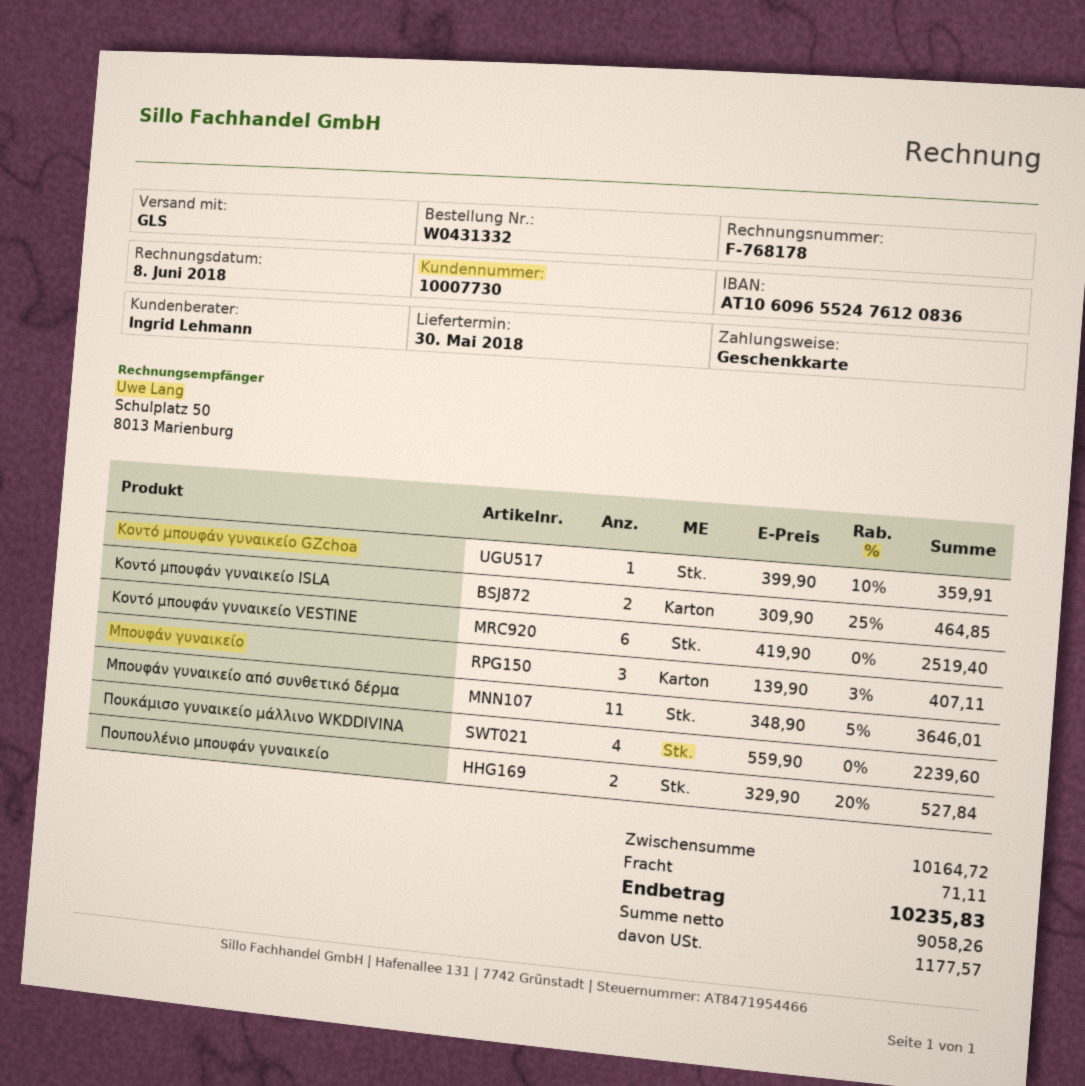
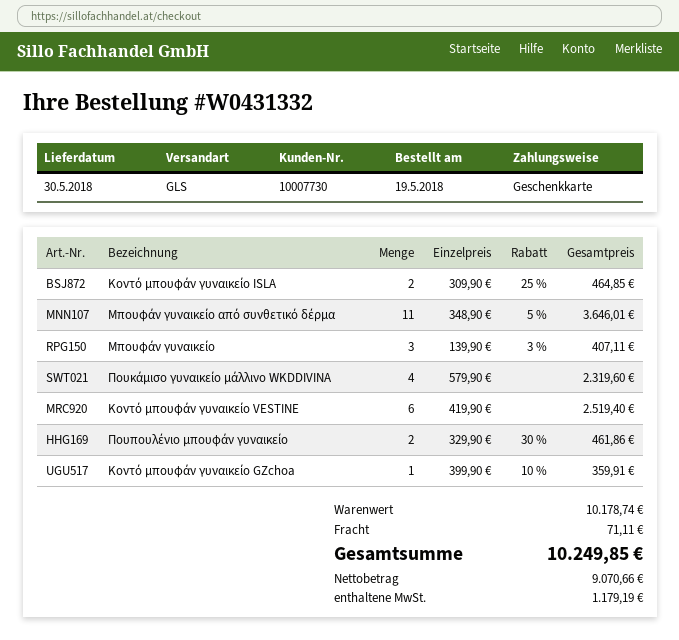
Πουκάμισο γυναικείο μάλλινο WKDDIVINA: 4 x 559.90 = 2239.60 -> 4 x 579.90 = 2319.60
Πουπουλένιο μπουφάν γυναικείο: 2 x 329.90 - 20% = 527.84 -> 2 x 329.90 - 30% = 461.86
subtotal: 10164.72 -> 10178.74
net: 9058.26 -> 9070.66
tax: 1177.57 -> 1179.19
total: 10235.83 -> 10249.85

